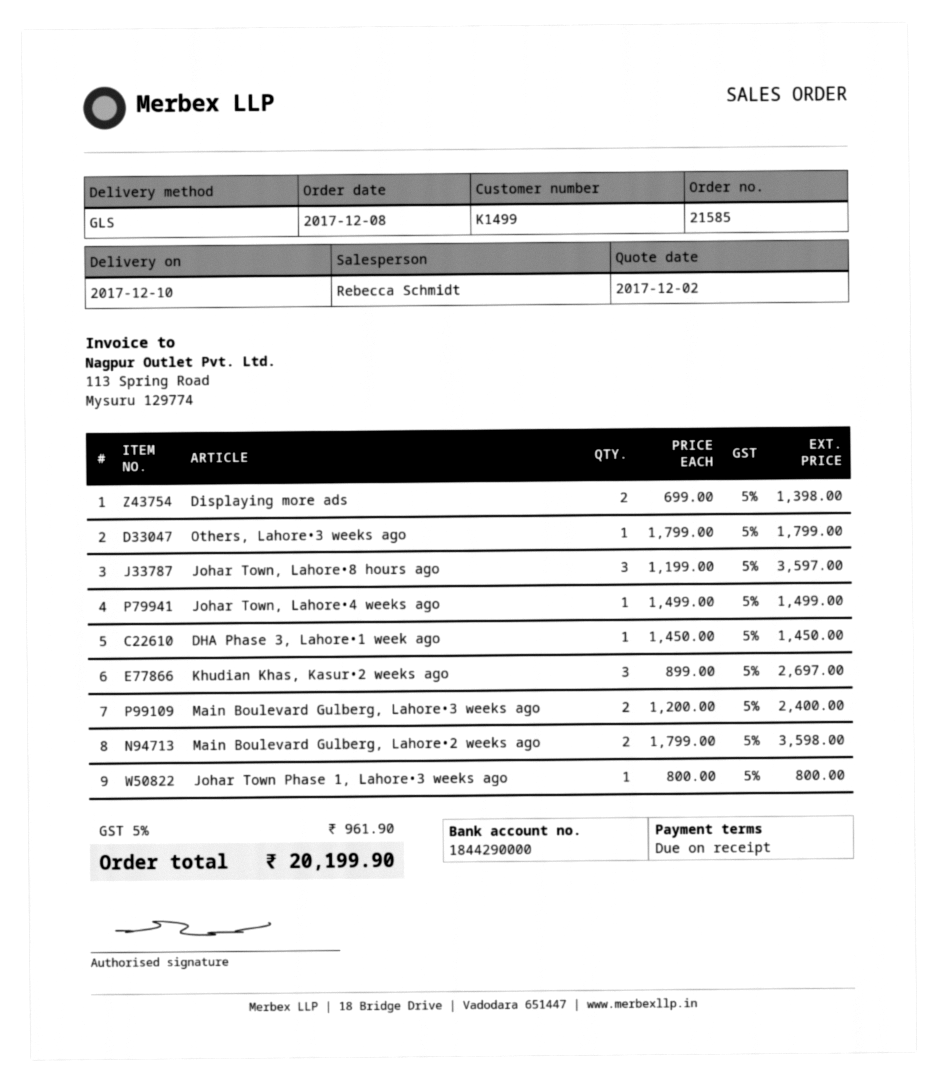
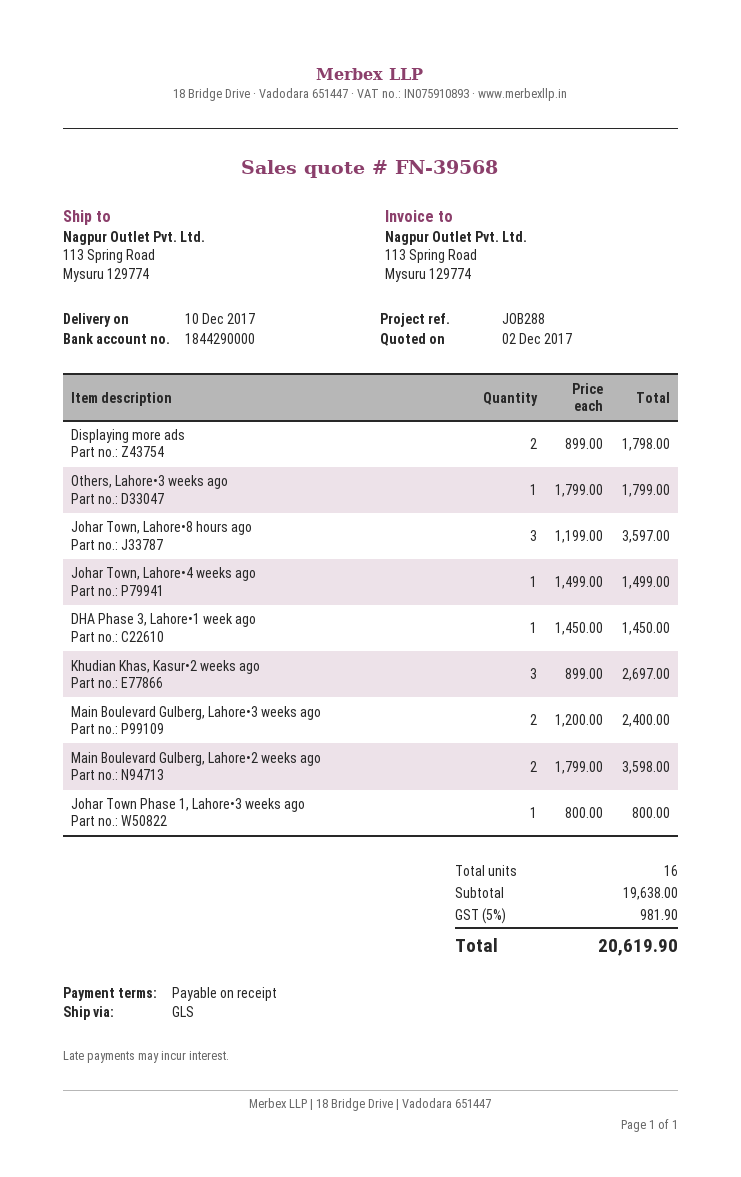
Displaying more ads: 2 x 699.00 = 1398.00 -> 2 x 899.00 = 1798.00
tax: 5% = 961.90 -> 5% = 981.90
total: 20199.90 -> 20619.90

